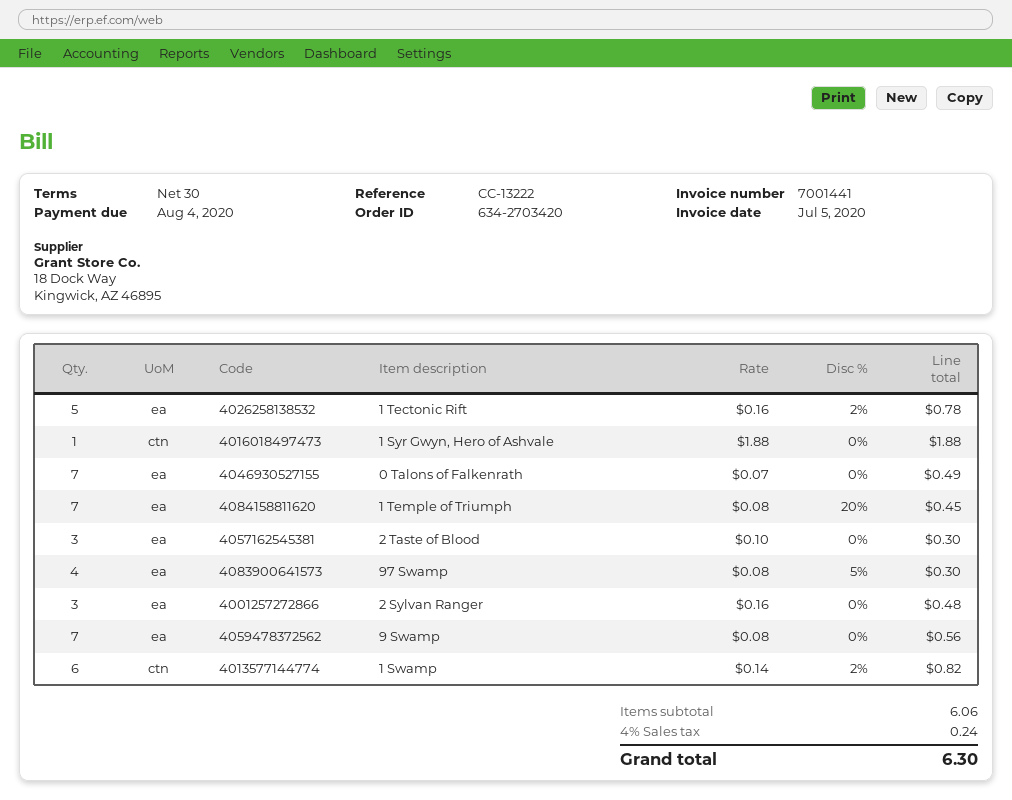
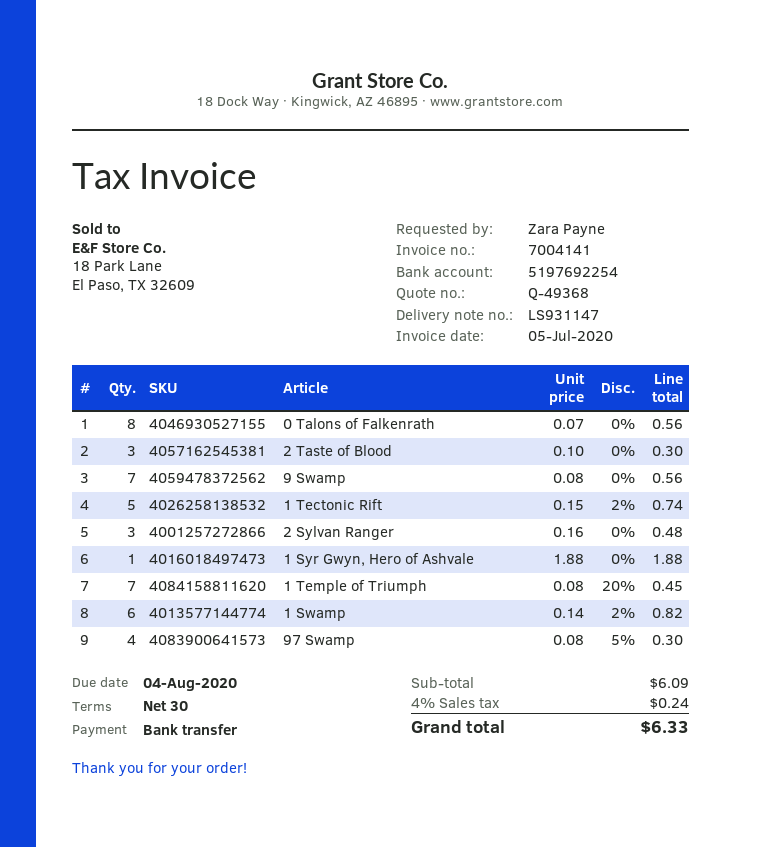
invoice number: 7001441 -> 7004141
1 Tectonic Rift: 5 x 0.16 - 2% = 0.78 -> 5 x 0.15 - 2% = 0.74
0 Talons of Falkenrath: 7 x 0.07 = 0.49 -> 8 x 0.07 = 0.56
subtotal: 6.06 -> 6.09
total: 6.30 -> 6.33

